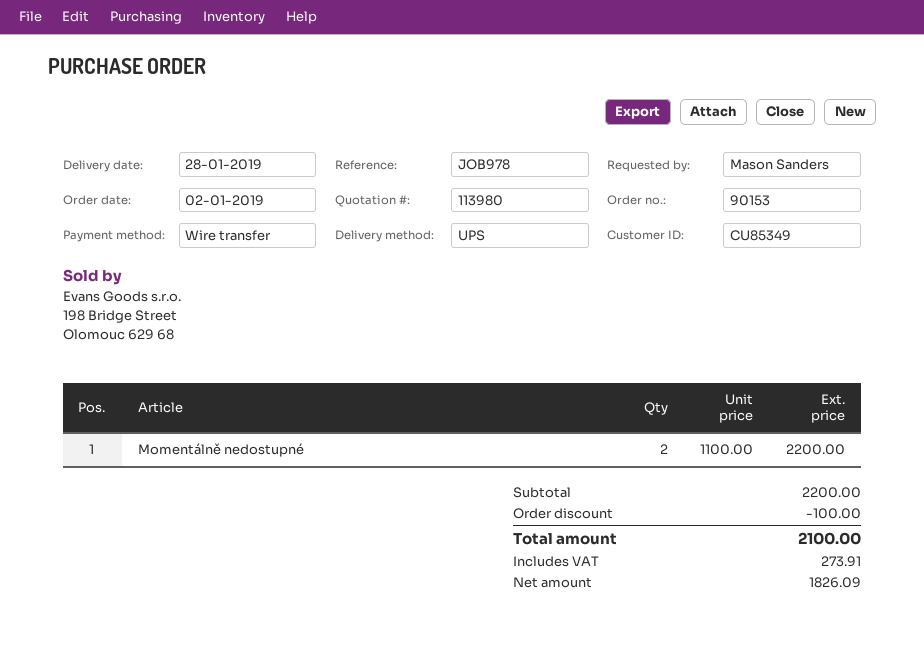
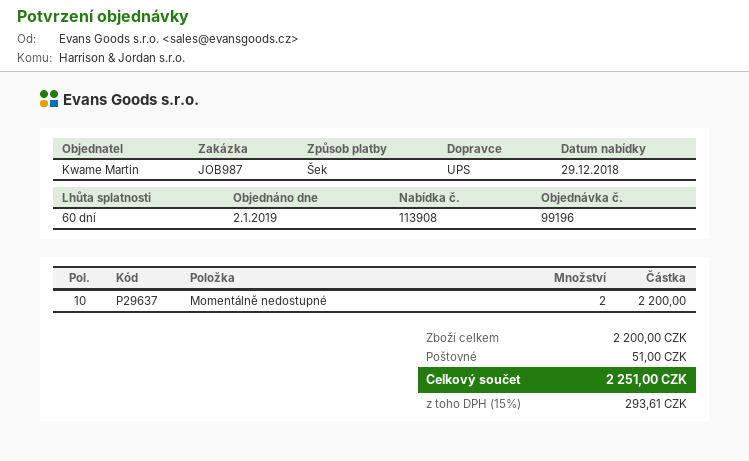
quote number: 113980 -> 113908
order number: 90153 -> 99196
reference: JOB978 -> JOB987
ordered by: Mason Sanders -> Kwame Martin
payment method: bank transfer -> cheque
discount: 100.00 -> none
shipping: none -> 51.00
tax: 273.91 -> 293.61
total: 2100.00 -> 2251.00

